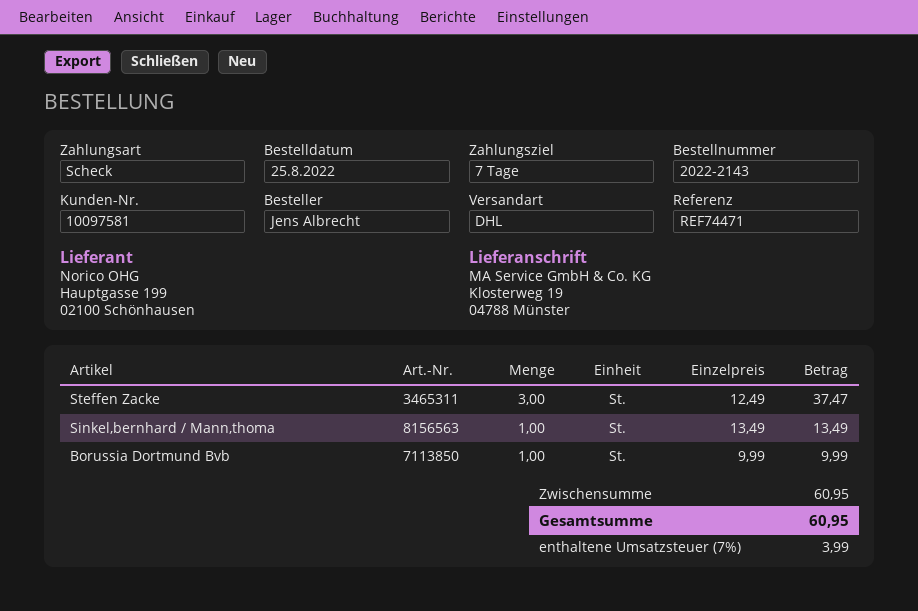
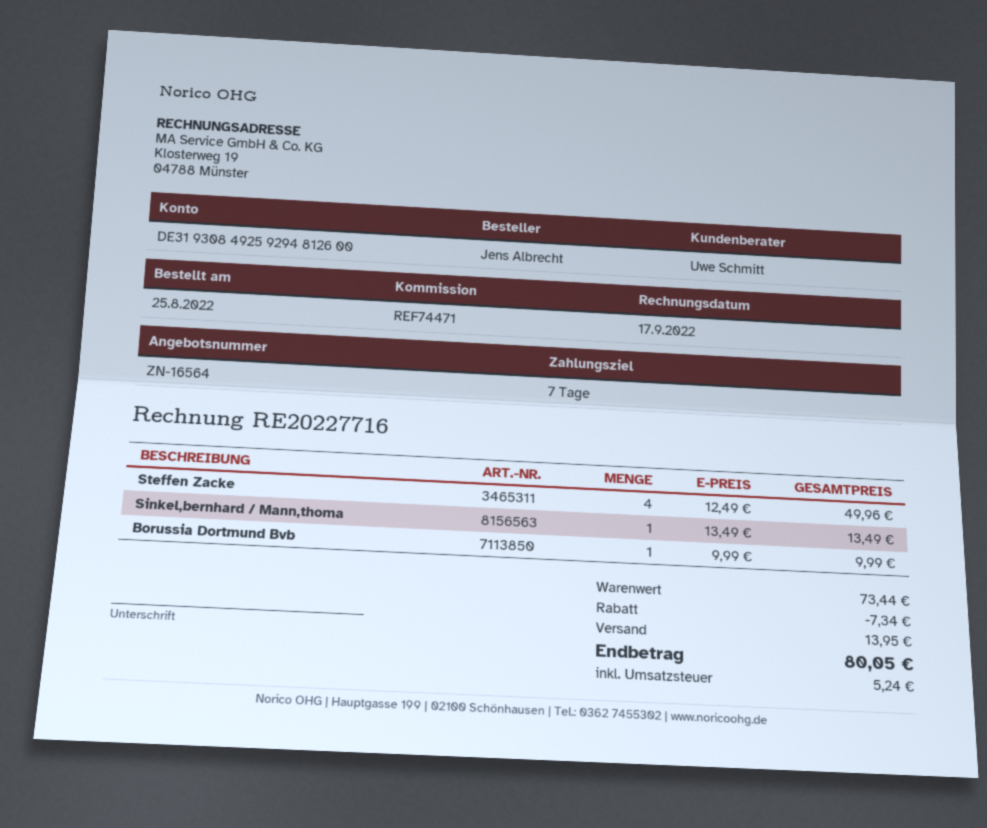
Steffen Zacke: 3 x 12.49 = 37.47 -> 4 x 12.49 = 49.96
subtotal: 60.95 -> 73.44
discount: none -> 7.34
shipping: none -> 13.95
tax: 3.99 -> 5.24
total: 60.95 -> 80.05

